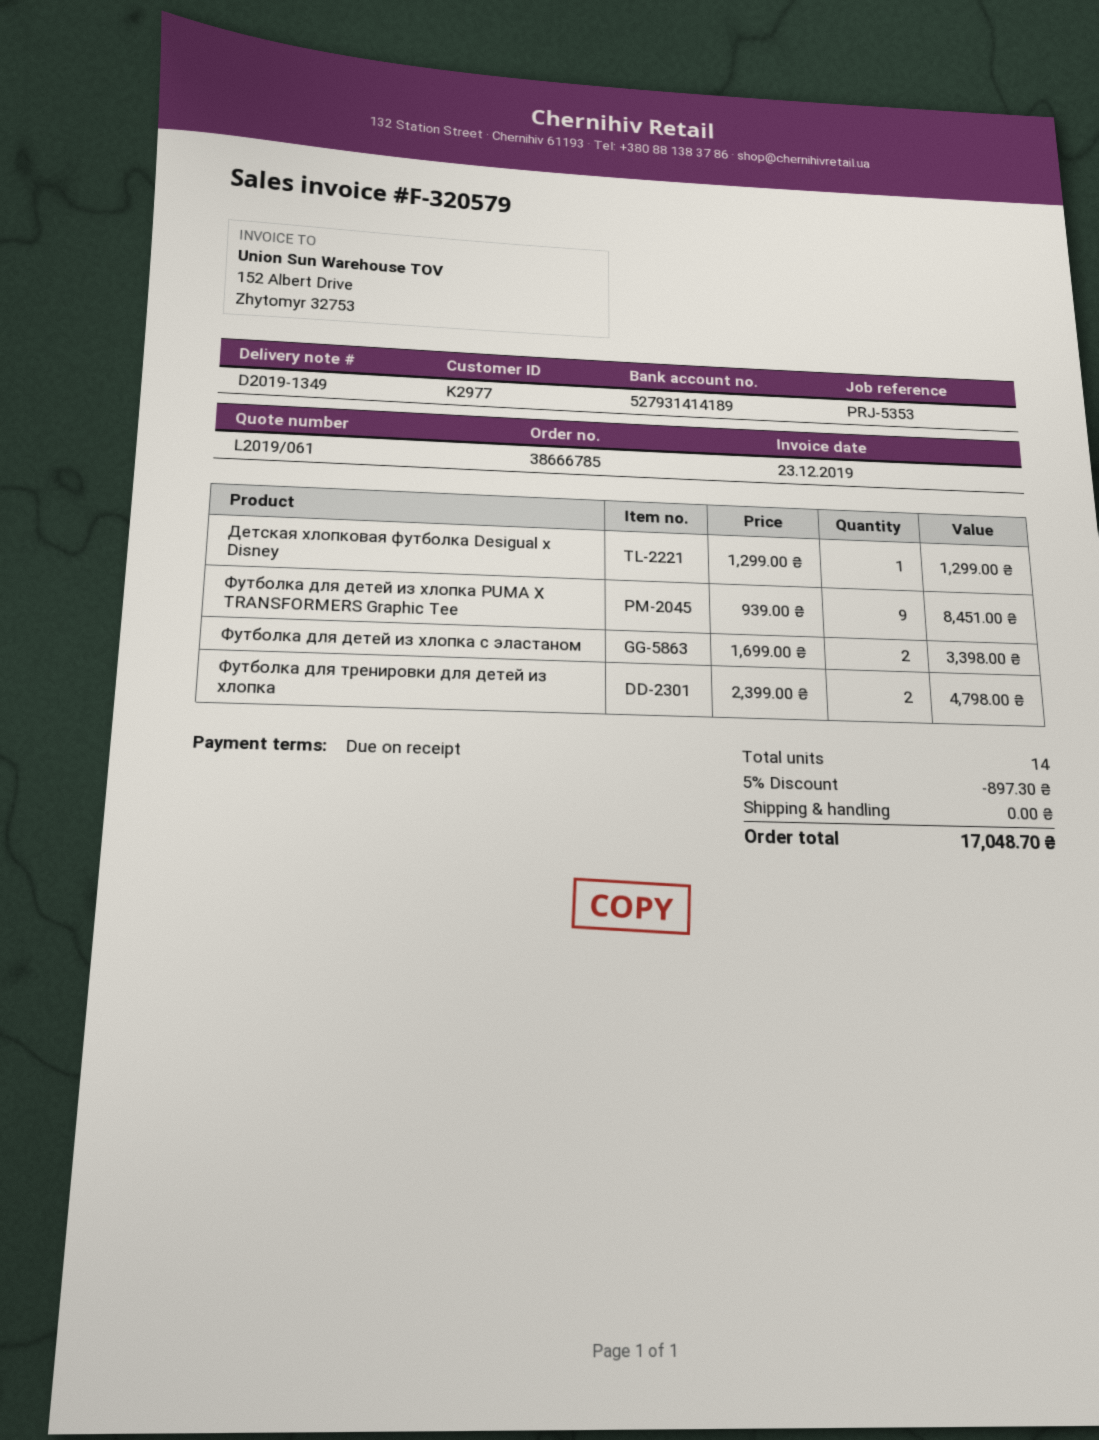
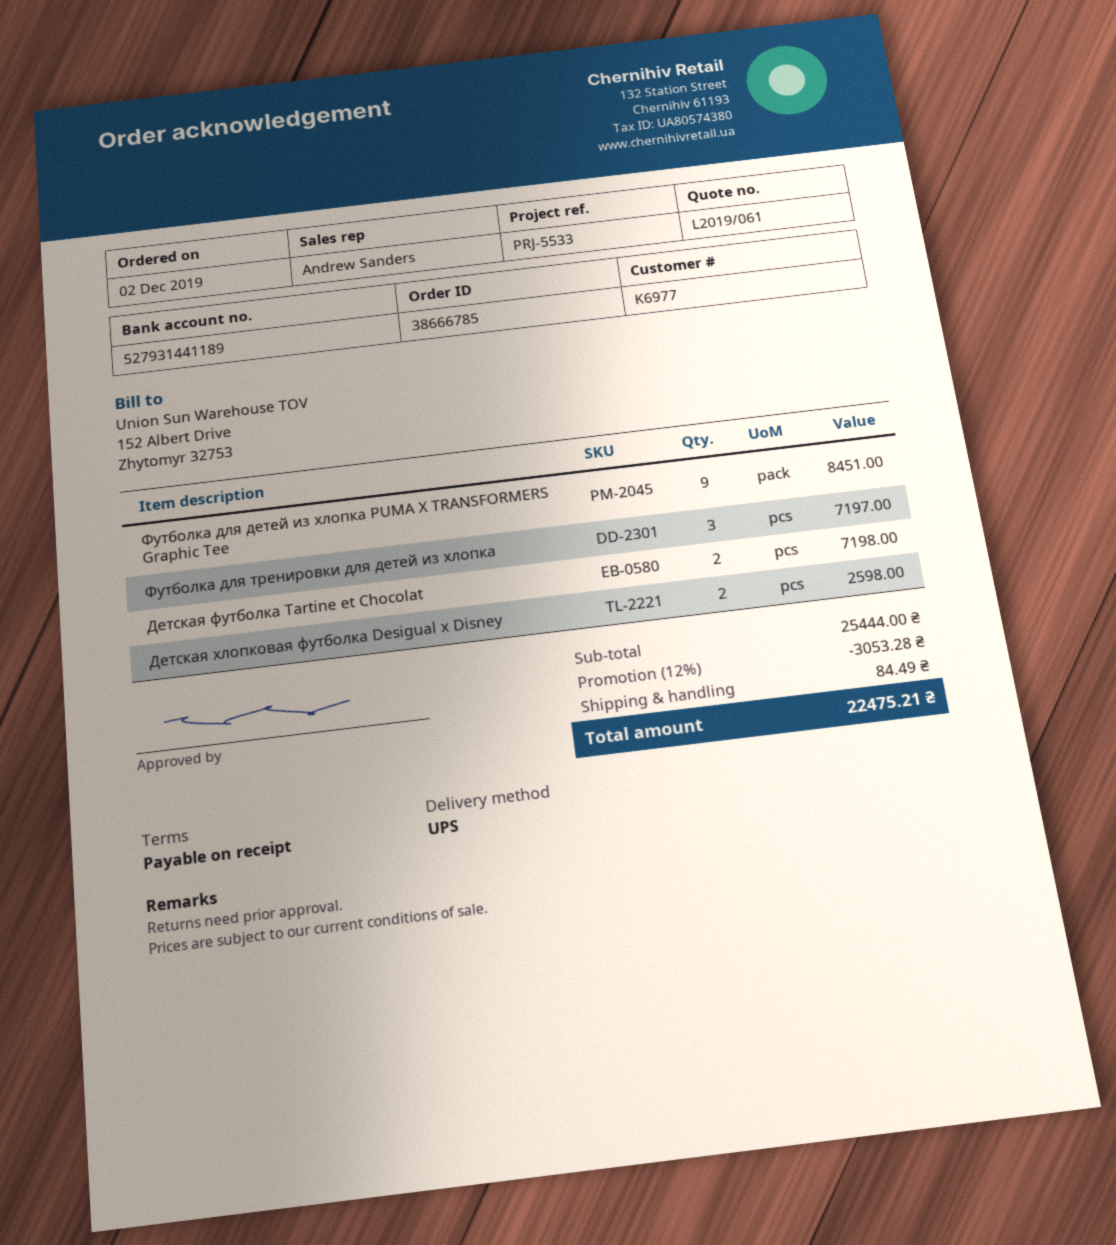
customer number: K2977 -> K6977
reference: PRJ-5353 -> PRJ-5533
bank account: 527931414189 -> 527931441189
Детская хлопковая футболка Desigual x Disney: 1 for 1299.00 -> 2 for 2598.00
Футболка для детей из хлопка с эластаном: 2 for 3398.00 -> none
Футболка для тренировки для детей из хлопка: 2 for 4798.00 -> 3 for 7197.00
Детская футболка Tartine et Chocolat: none -> 2 for 7198.00
discount: 5% = 897.30 -> 12% = 3053.28
shipping: 0.00 -> 84.49
total: 17048.70 -> 22475.21

